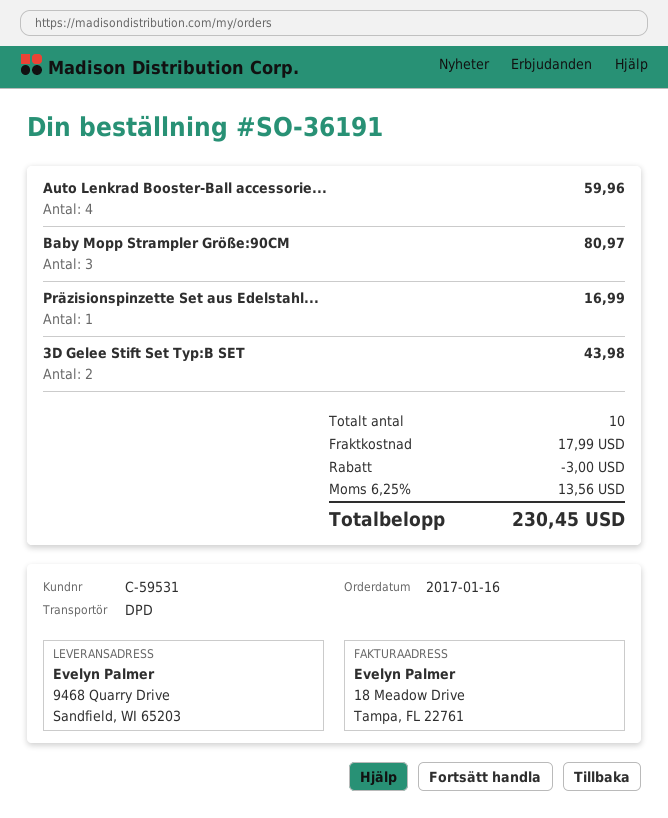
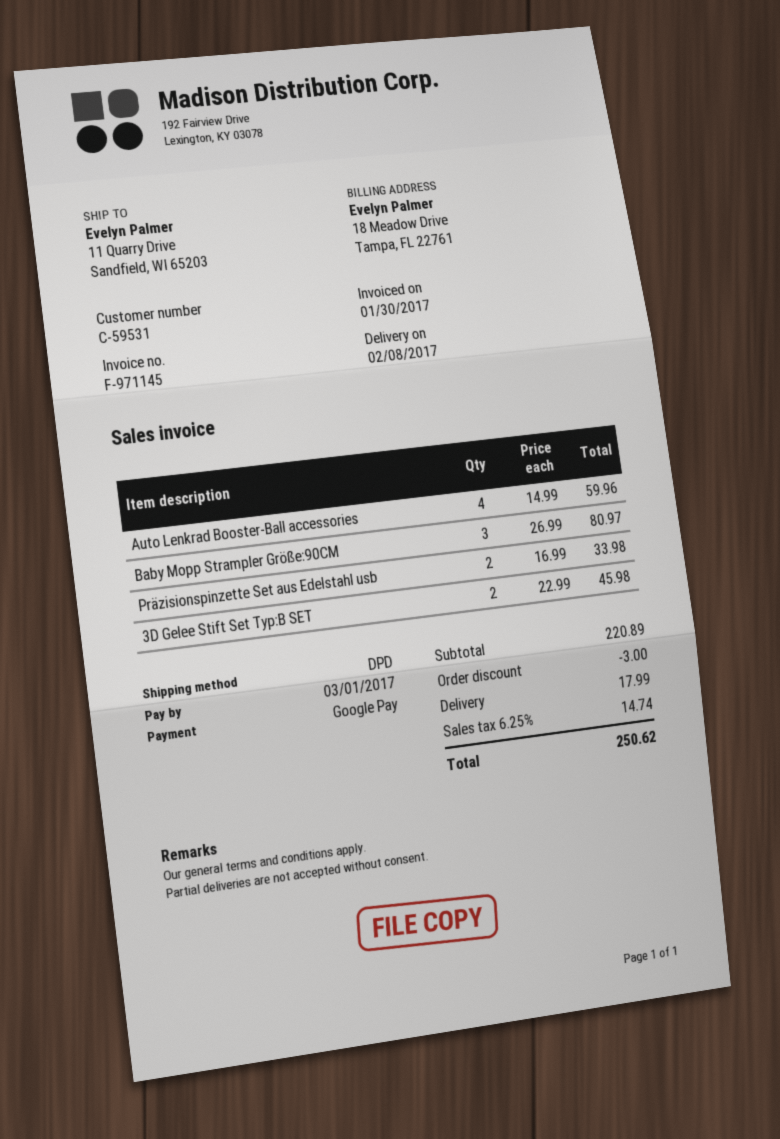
ship to: 9468 Quarry Drive, Sandfield, WI 65203 -> 11 Quarry Drive, Sandfield, WI 65203
Präzisionspinzette Set aus Edelstahl...: 1 for 16.99 -> 2 for 33.98
3D Gelee Stift Set Typ:B SET: 2 for 43.98 -> 2 for 45.98
tax: 6.25% = 13.56 -> 6.25% = 14.74
total: 230.45 -> 250.62

